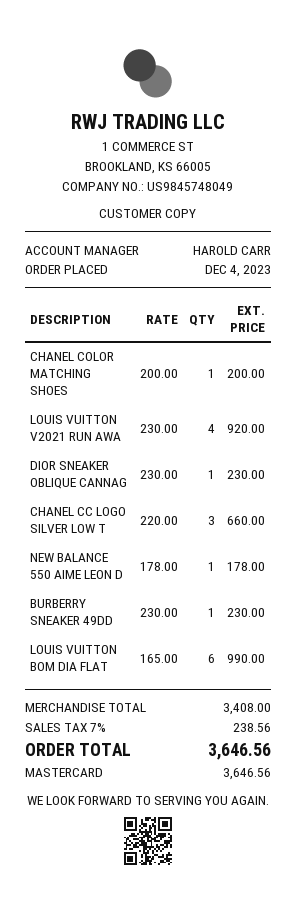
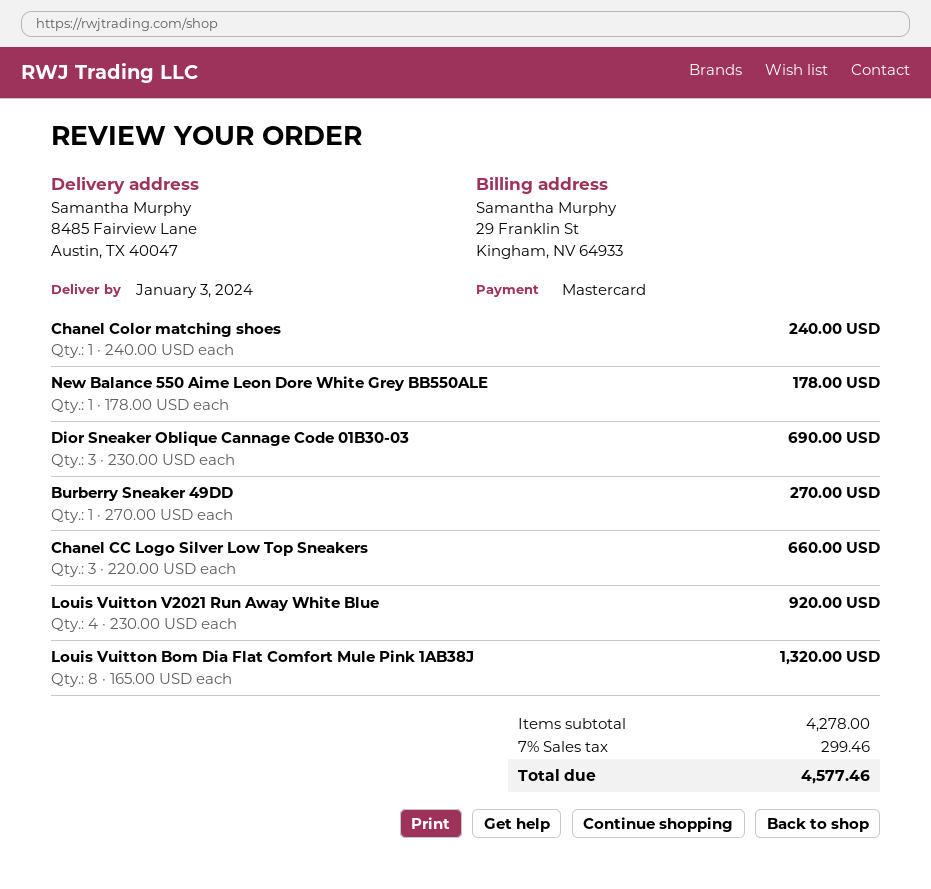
CHANEL COLOR MATCHING SHOES: 1 x 200.00 = 200.00 -> 1 x 240.00 = 240.00
DIOR SNEAKER OBLIQUE CANNAG: 1 x 230.00 = 230.00 -> 3 x 230.00 = 690.00
BURBERRY SNEAKER 49DD: 1 x 230.00 = 230.00 -> 1 x 270.00 = 270.00
LOUIS VUITTON BOM DIA FLAT: 6 x 165.00 = 990.00 -> 8 x 165.00 = 1320.00
subtotal: 3408.00 -> 4278.00
tax: 7% = 238.56 -> 7% = 299.46
total: 3646.56 -> 4577.46

